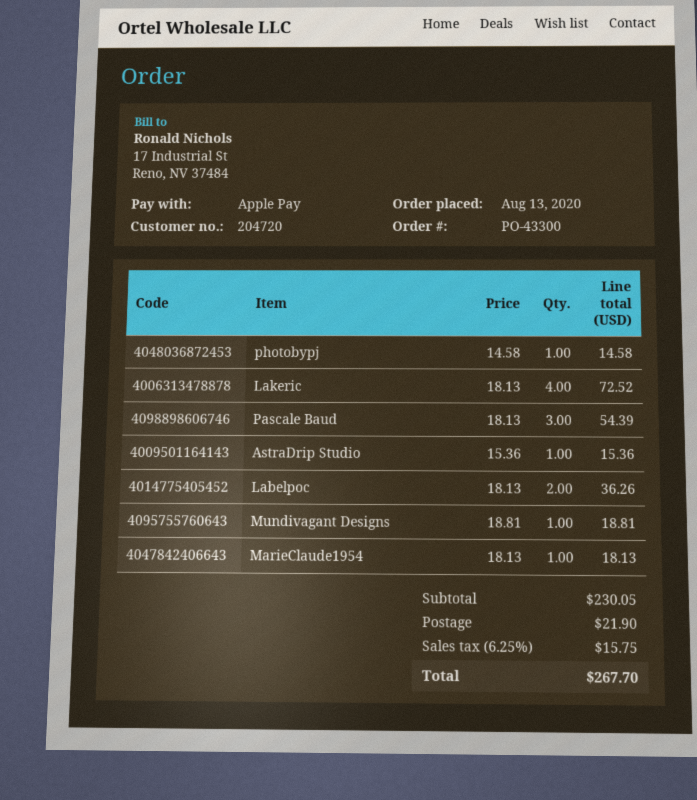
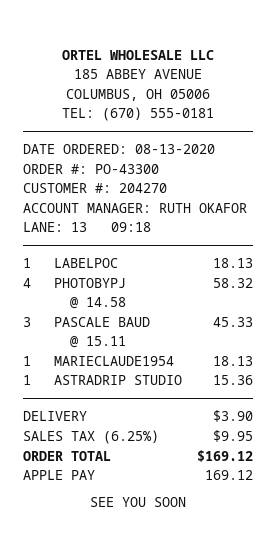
customer number: 204720 -> 204270
photobypj: 1 x 14.58 = 14.58 -> 4 x 14.58 = 58.32
Lakeric: 4 x 18.13 = 72.52 -> none
Pascale Baud: 3 x 18.13 = 54.39 -> 3 x 15.11 = 45.33
Labelpoc: 2 x 18.13 = 36.26 -> 1 x 18.13 = 18.13
Mundivagant Designs: 1 x 18.81 = 18.81 -> none
shipping: 21.90 -> 3.90
tax: 6.25% = 15.75 -> 6.25% = 9.95
total: 267.70 -> 169.12

